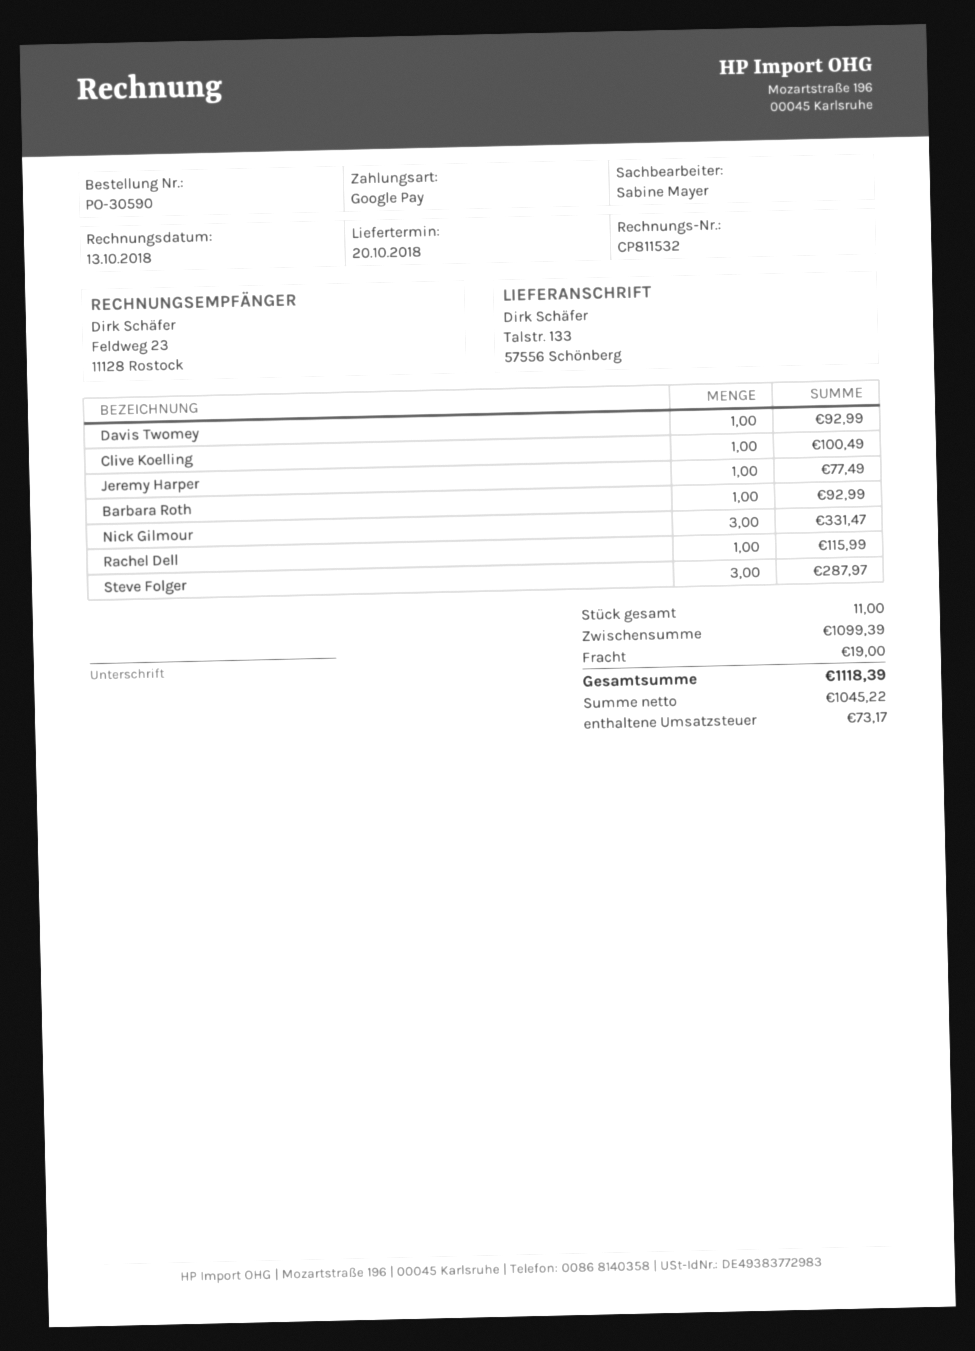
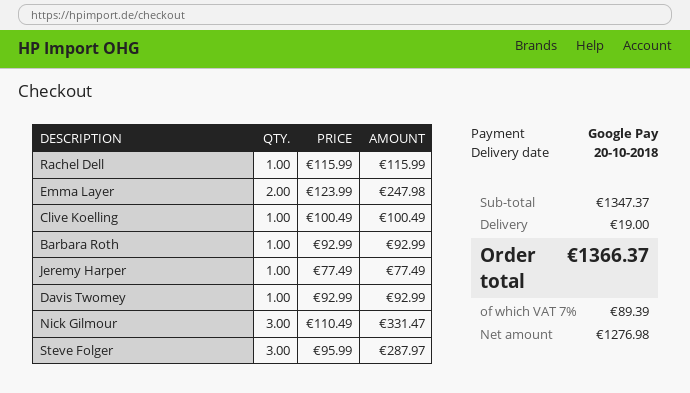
Emma Layer: none -> 2 for 247.98
subtotal: 1099.39 -> 1347.37
net: 1045.22 -> 1276.98
tax: 73.17 -> 89.39
total: 1118.39 -> 1366.37

